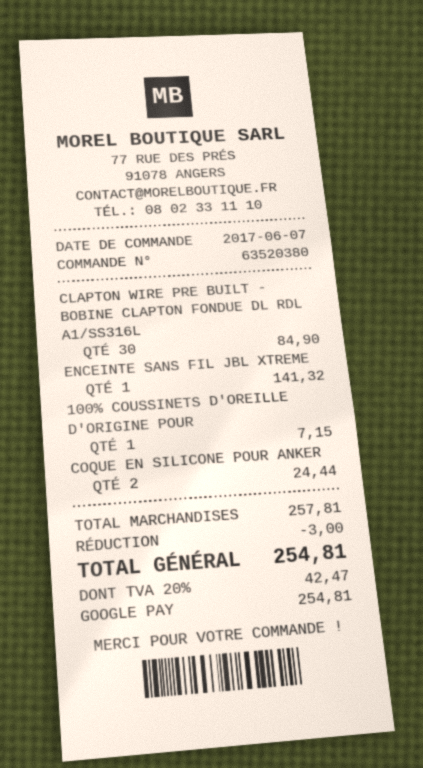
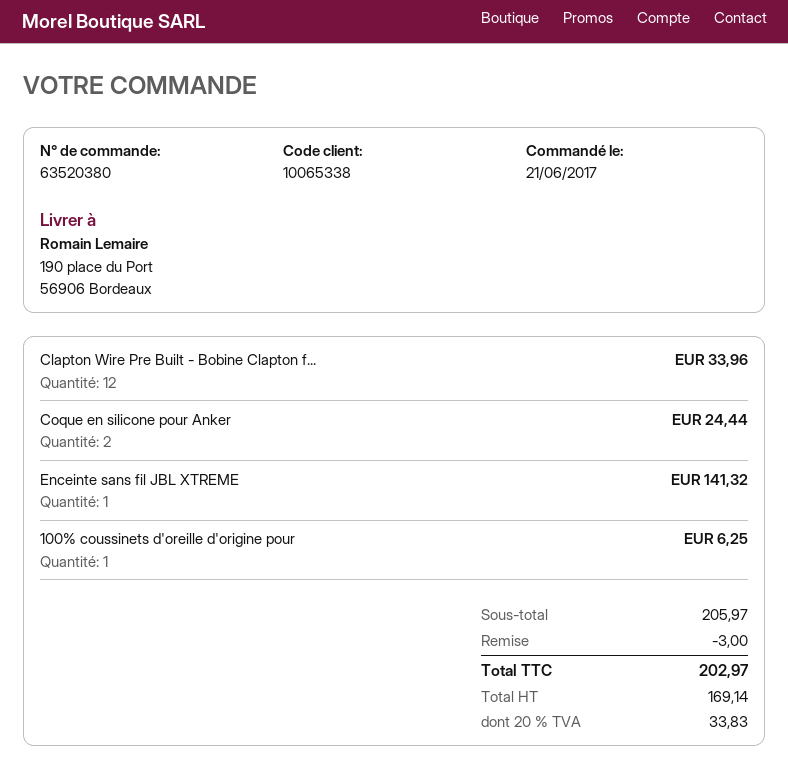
order date: 2017-06-07 -> 2017-06-21
CLAPTON WIRE PRE BUILT - BOBINE CLAPTON FONDUE DL RDL A1/SS316L: 30 for 84.90 -> 12 for 33.96
100% COUSSINETS D'OREILLE D'ORIGINE POUR: 1 for 7.15 -> 1 for 6.25
subtotal: 257.81 -> 205.97
tax: 20% = 42.47 -> 20% = 33.83
total: 254.81 -> 202.97

